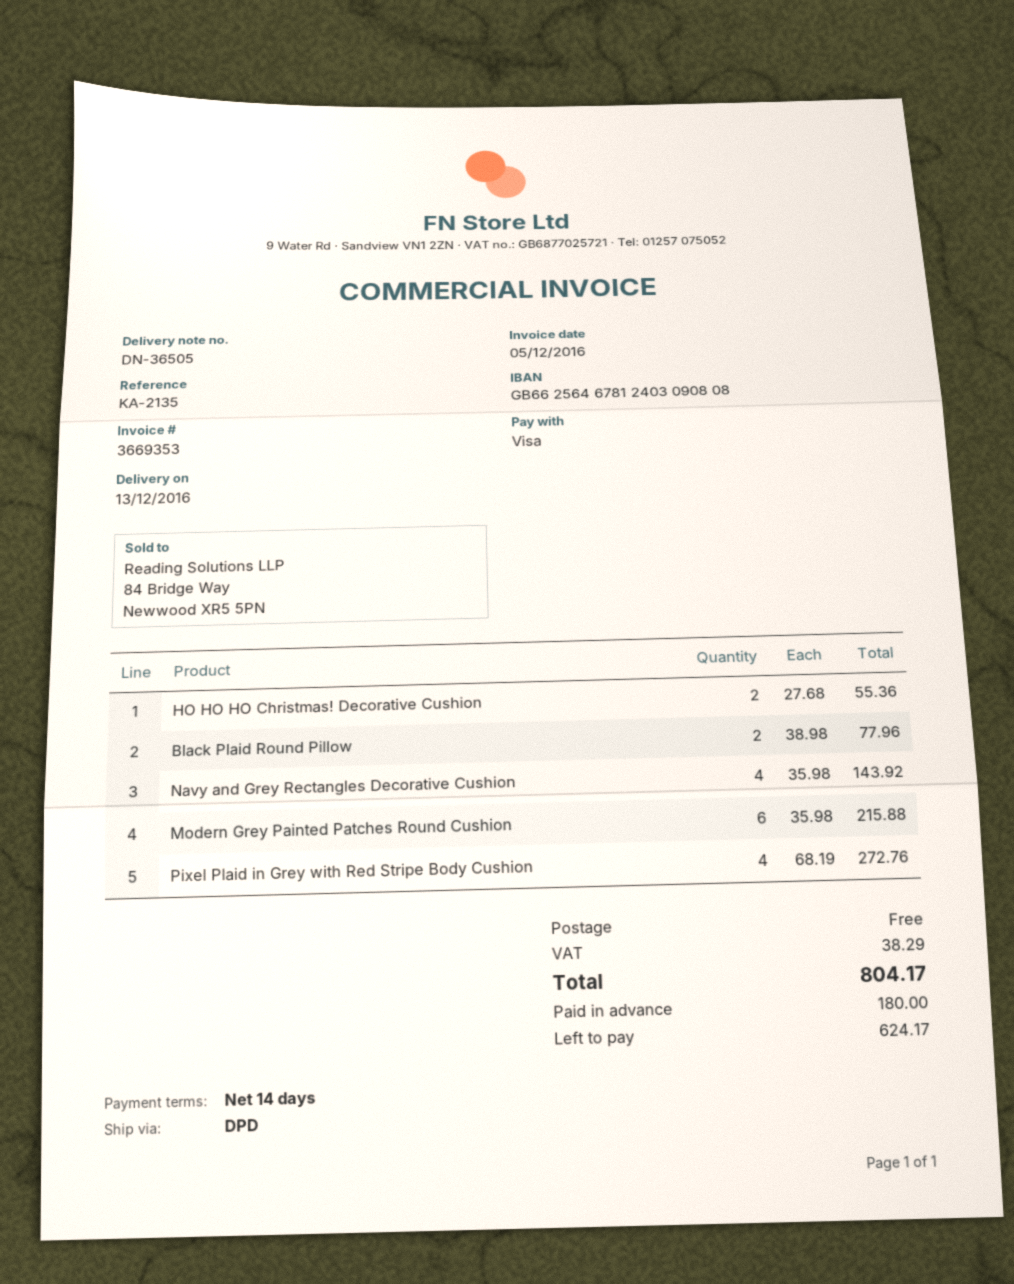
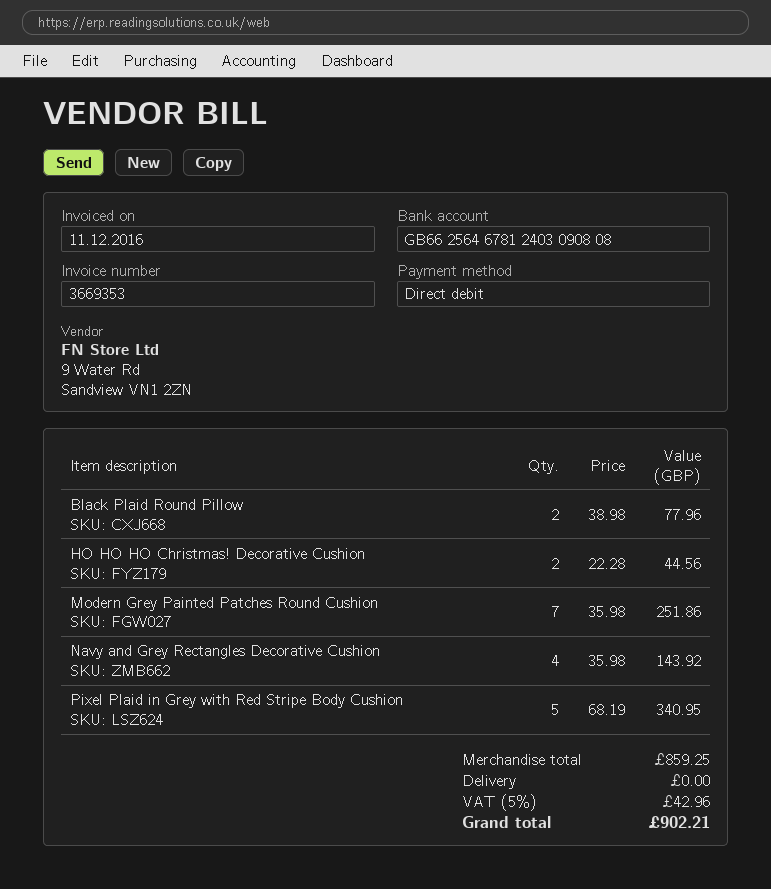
invoice date: 2016-12-05 -> 2016-12-11
payment method: Visa -> direct debit
HO HO HO Christmas! Decorative Cushion: 2 x 27.68 = 55.36 -> 2 x 22.28 = 44.56
Modern Grey Painted Patches Round Cushion: 6 x 35.98 = 215.88 -> 7 x 35.98 = 251.86
Pixel Plaid in Grey with Red Stripe Body Cushion: 4 x 68.19 = 272.76 -> 5 x 68.19 = 340.95
tax: 38.29 -> 42.96
total: 804.17 -> 902.21

